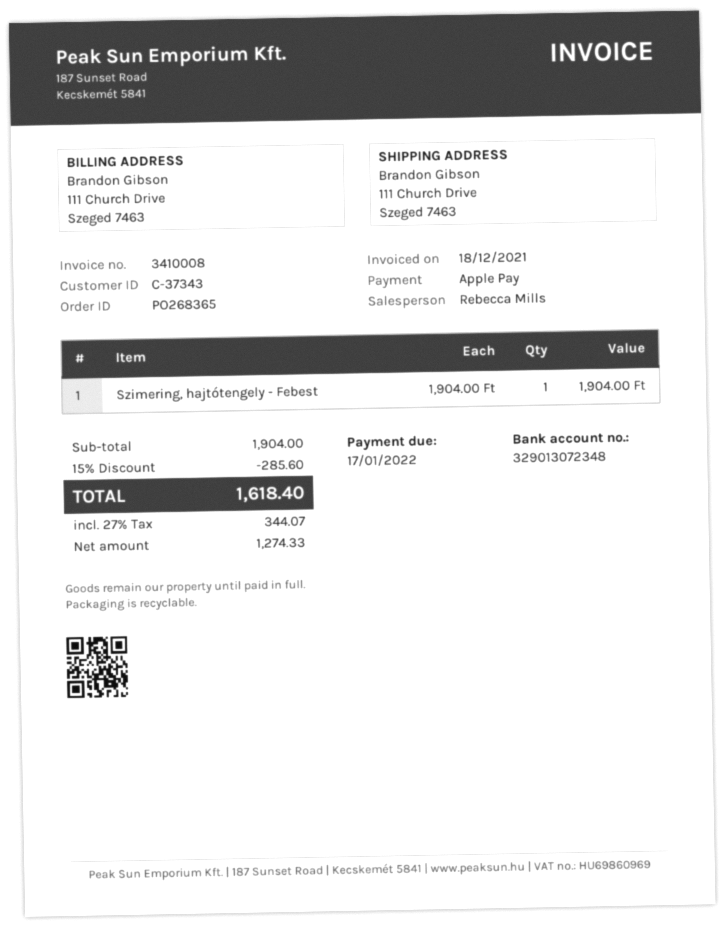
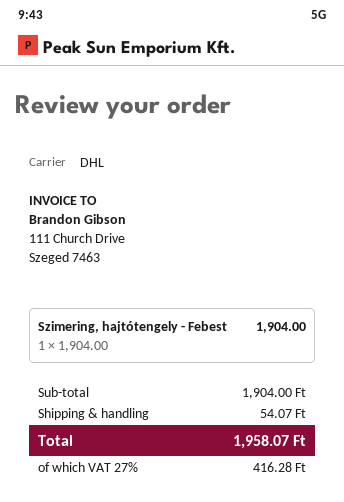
discount: 15% = 285.60 -> none
shipping: none -> 54.07
tax: 27% = 344.07 -> 27% = 416.28
total: 1618.40 -> 1958.07

